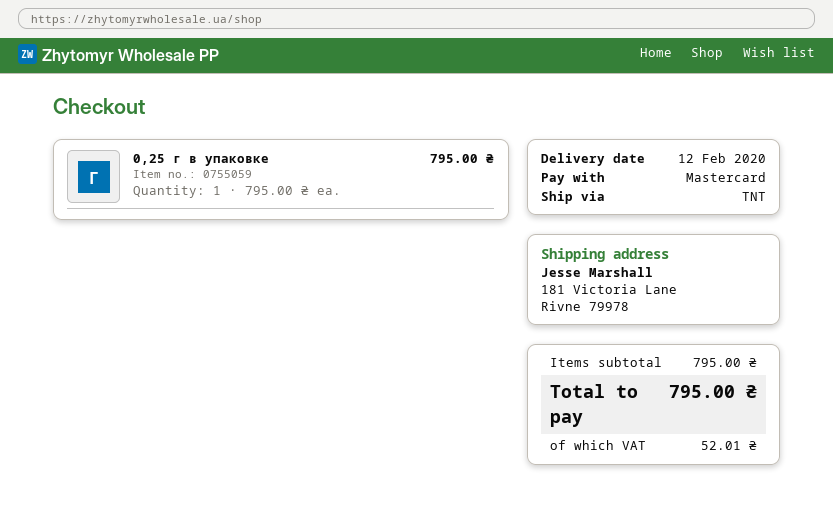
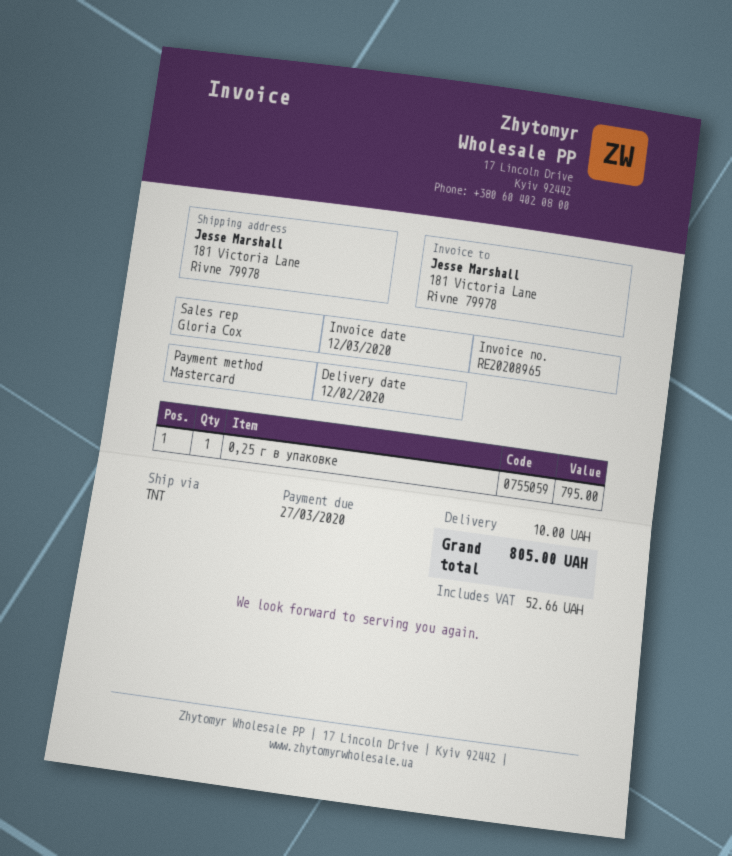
shipping: none -> 10.00
tax: 52.01 -> 52.66
total: 795.00 -> 805.00

